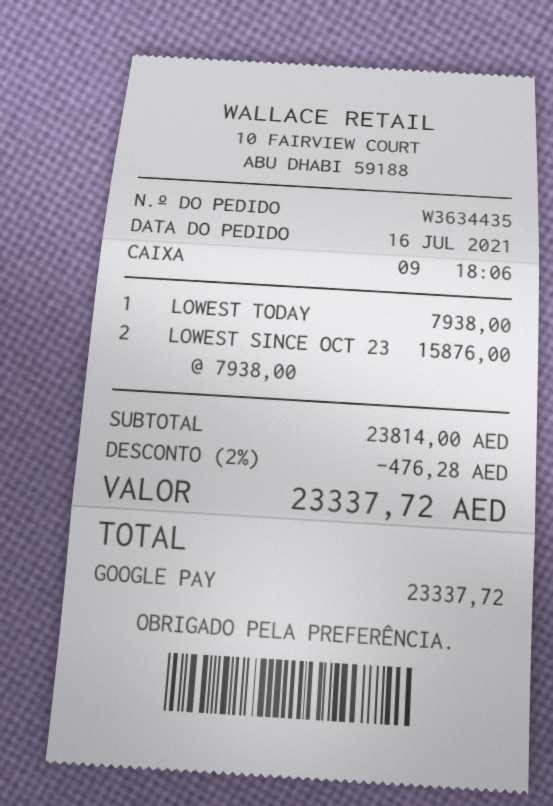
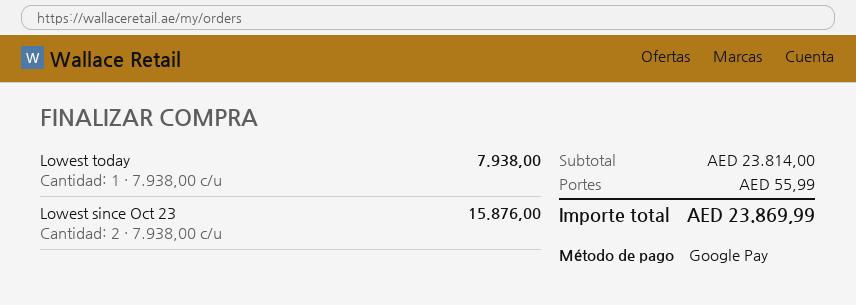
discount: 2% = 476.28 -> none
shipping: none -> 55.99
total: 23337.72 -> 23869.99

